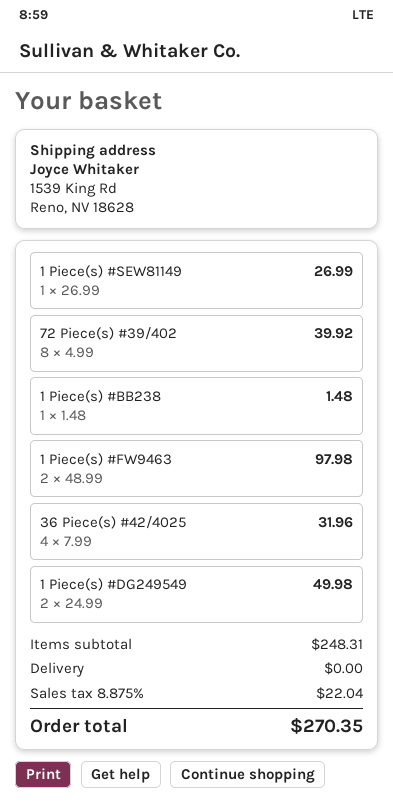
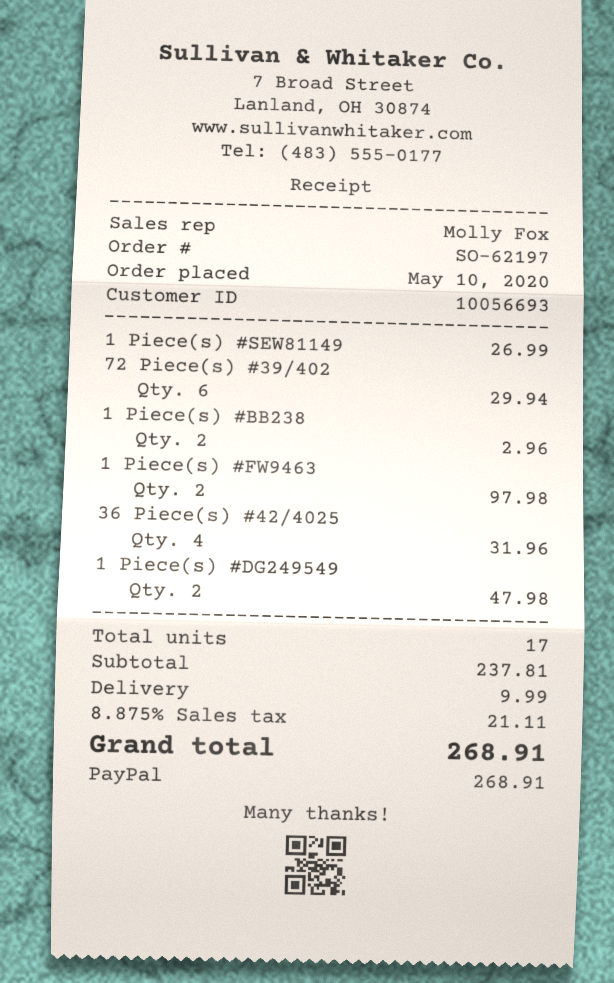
72 Piece(s) #39/402: 8 for 39.92 -> 6 for 29.94
1 Piece(s) #BB238: 1 for 1.48 -> 2 for 2.96
1 Piece(s) #DG249549: 2 for 49.98 -> 2 for 47.98
subtotal: 248.31 -> 237.81
shipping: 0.00 -> 9.99
tax: 8.875% = 22.04 -> 8.875% = 21.11
total: 270.35 -> 268.91

